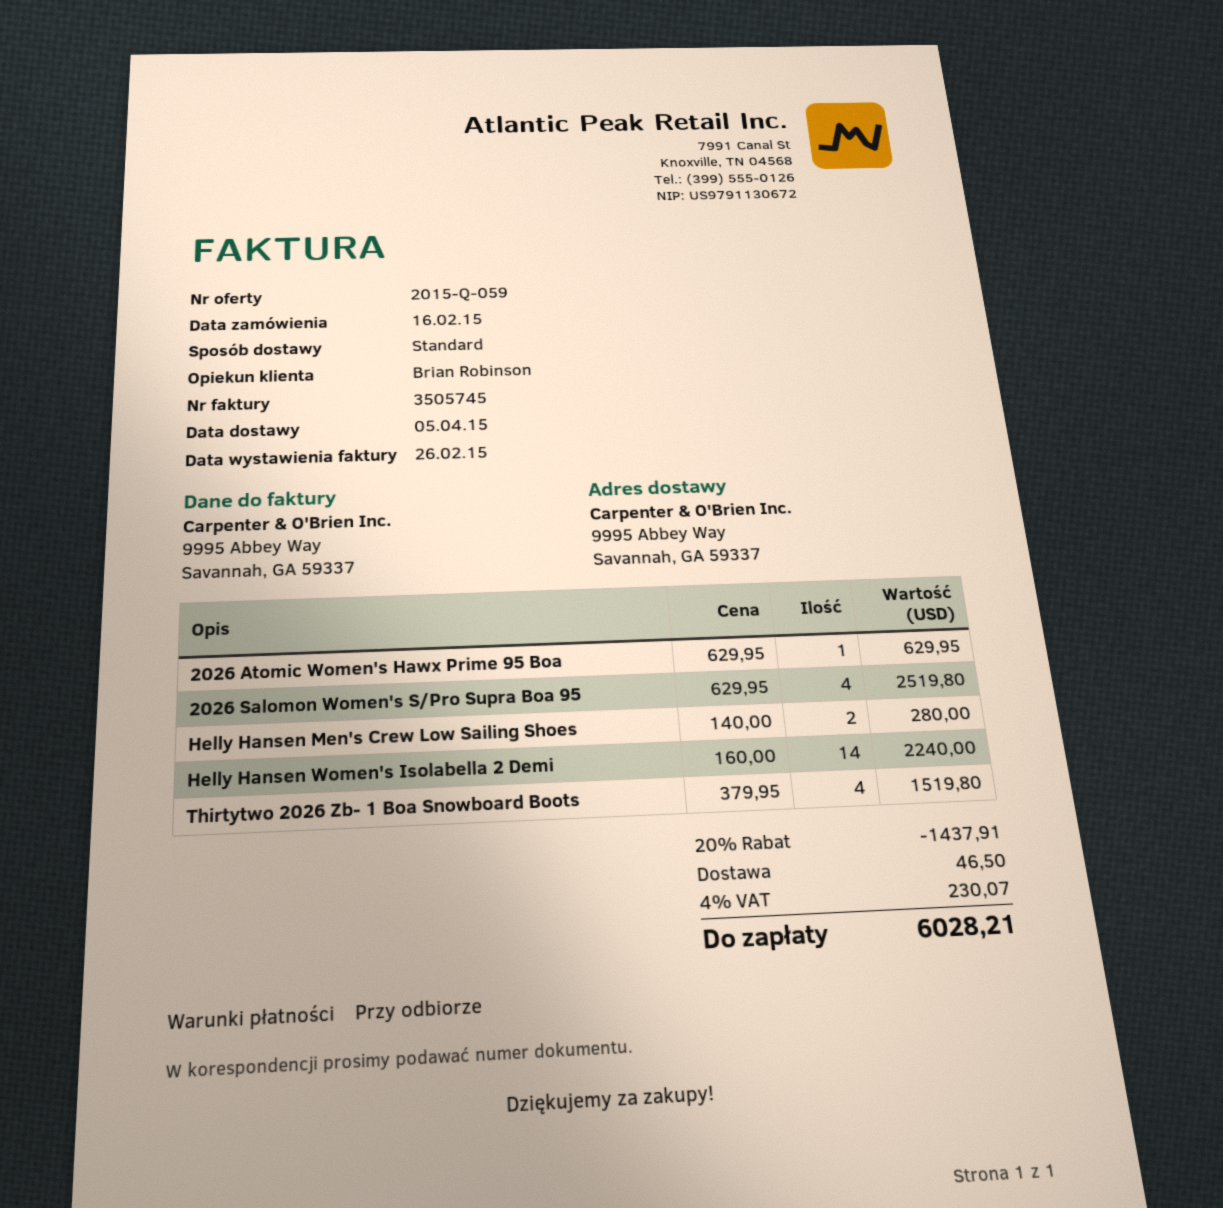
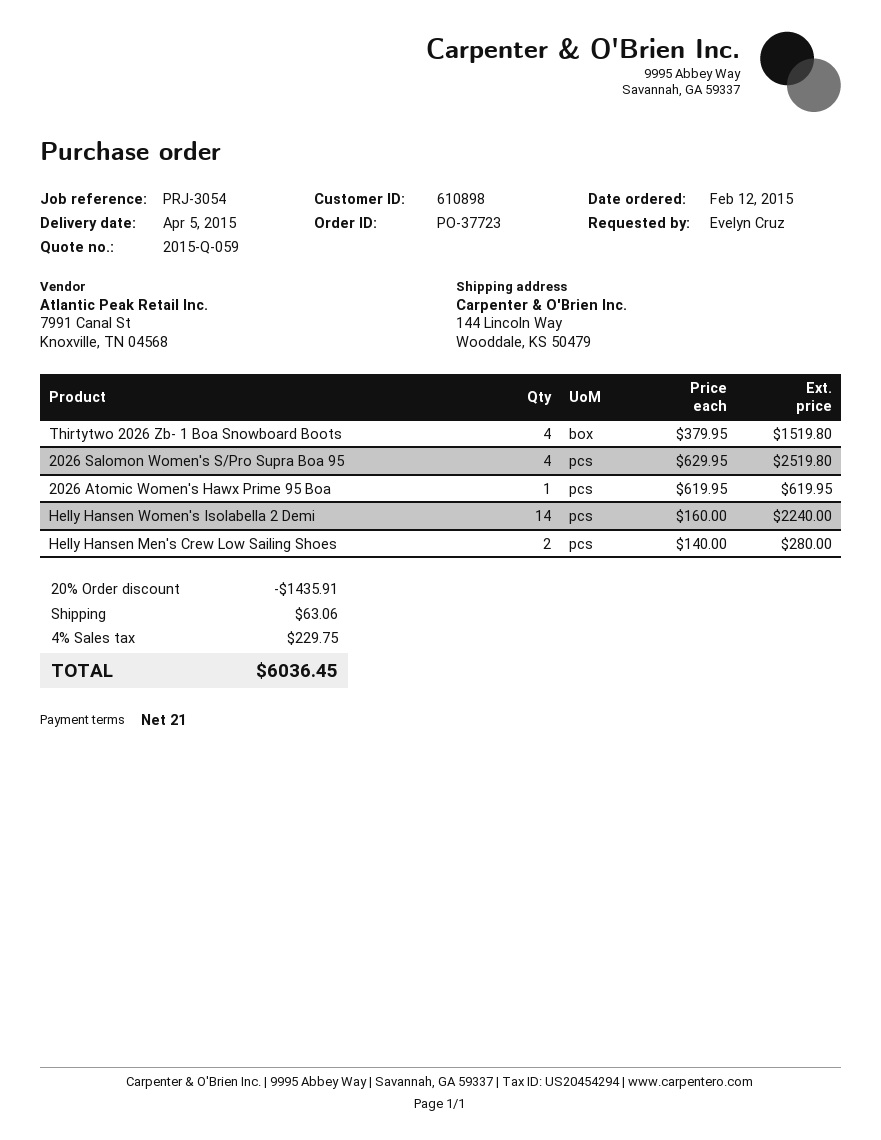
order date: 2015-02-16 -> 2015-02-12
payment terms: on receipt -> 21 days
ship to: 9995 Abbey Way, Savannah, GA 59337 -> 144 Lincoln Way, Wooddale, KS 50479
2026 Atomic Women's Hawx Prime 95 Boa: 1 x 629.95 = 629.95 -> 1 x 619.95 = 619.95
discount: 20% = 1437.91 -> 20% = 1435.91
shipping: 46.50 -> 63.06
tax: 4% = 230.07 -> 4% = 229.75
total: 6028.21 -> 6036.45

